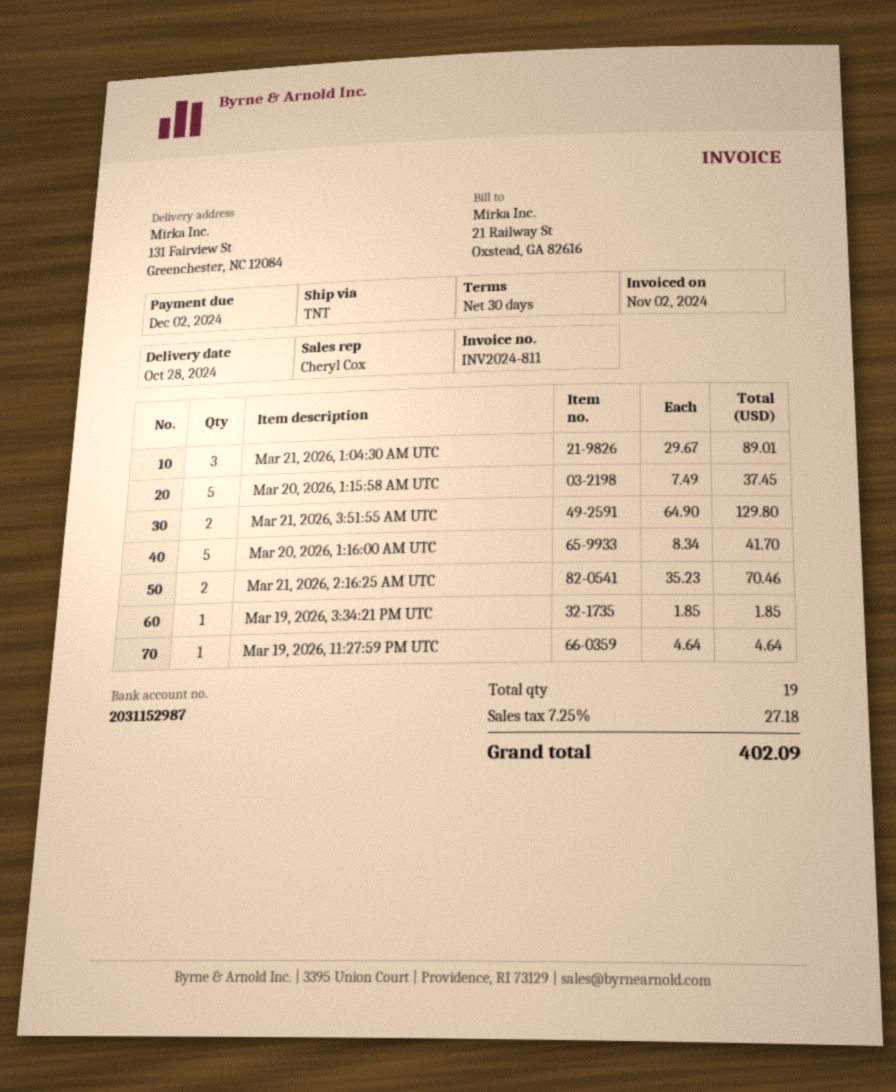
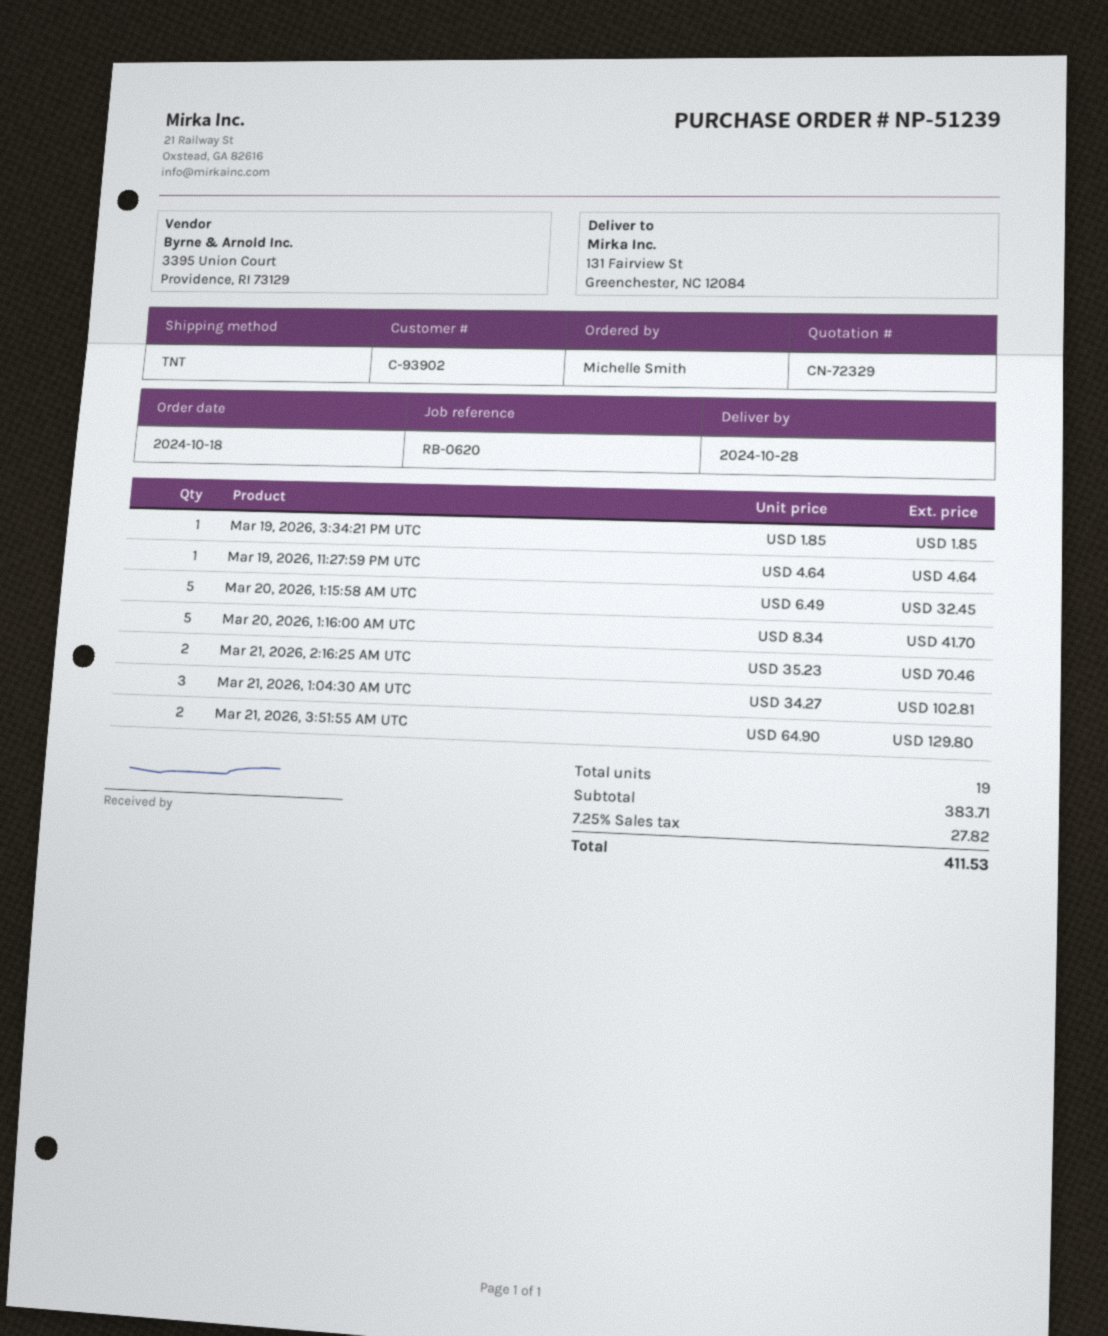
Mar 21, 2026, 1:04:30 AM UTC: 3 x 29.67 = 89.01 -> 3 x 34.27 = 102.81
Mar 20, 2026, 1:15:58 AM UTC: 5 x 7.49 = 37.45 -> 5 x 6.49 = 32.45
tax: 7.25% = 27.18 -> 7.25% = 27.82
total: 402.09 -> 411.53

